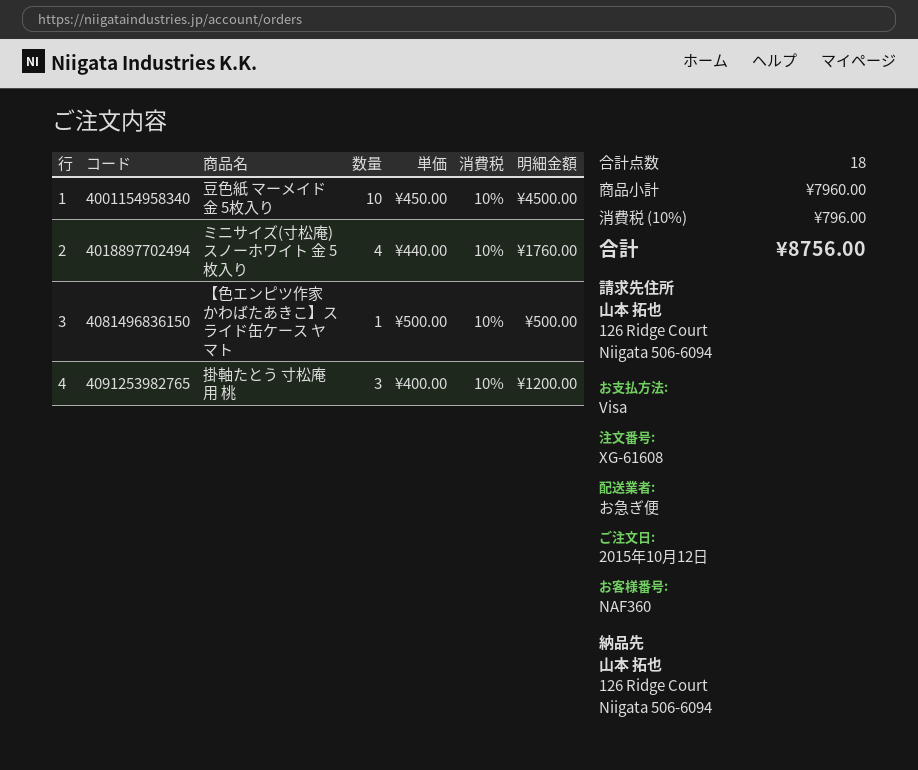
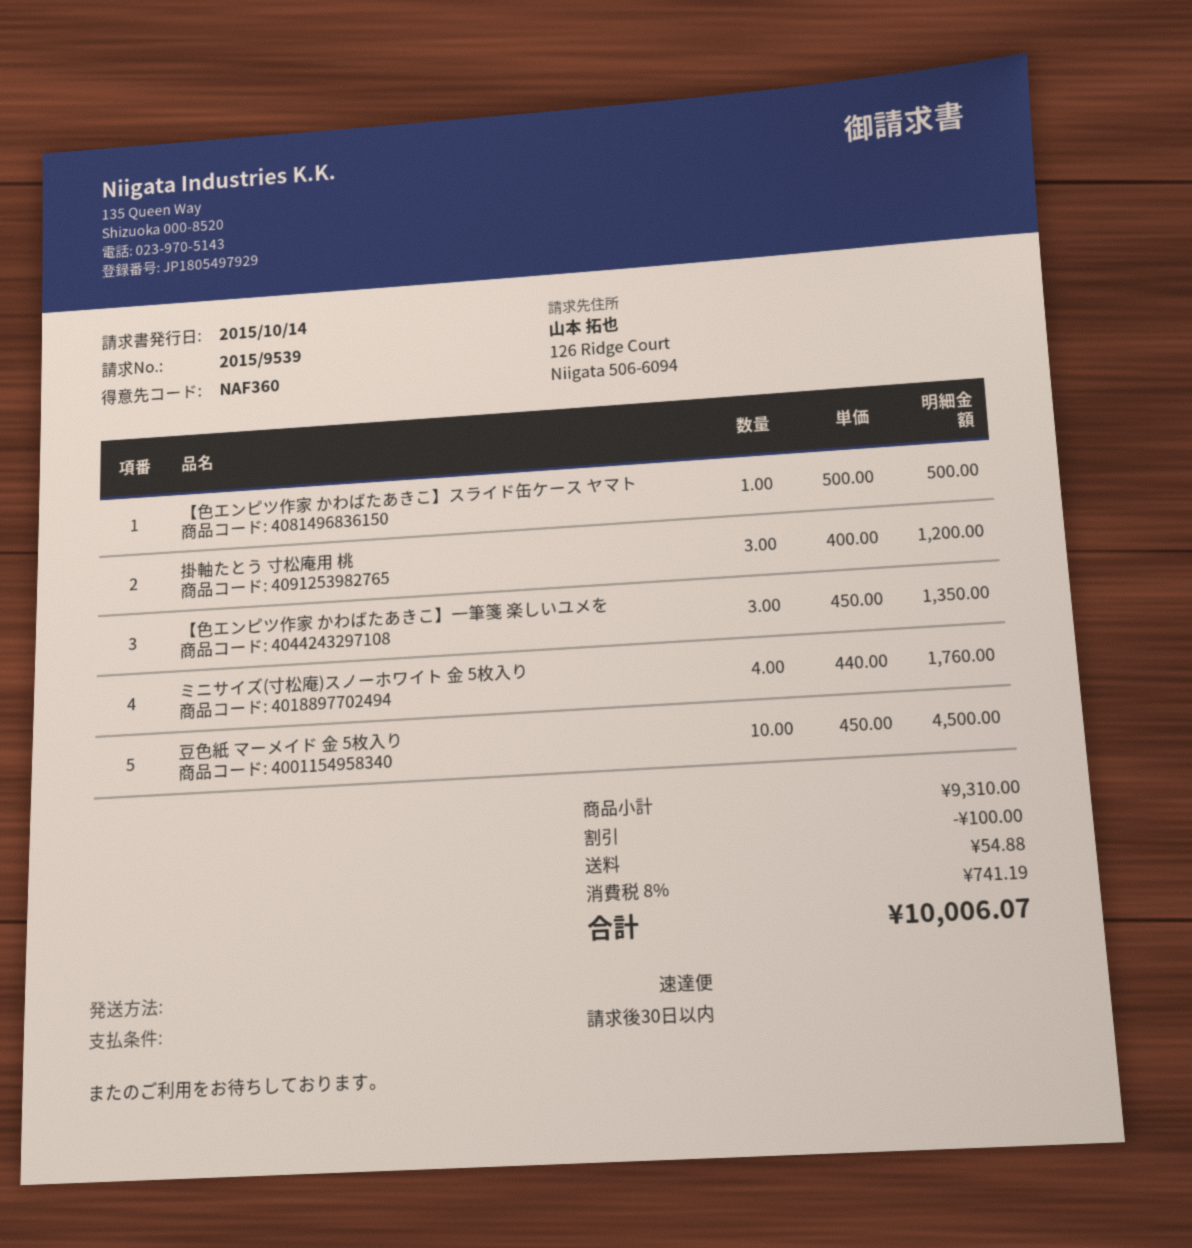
【色エンピツ作家 かわばたあきこ】一筆箋 楽しいユメを: none -> 3 x 450.00 = 1350.00
subtotal: 7960.00 -> 9310.00
discount: none -> 100.00
shipping: none -> 54.88
tax: 10% = 796.00 -> 8% = 741.19
total: 8756.00 -> 10006.07

